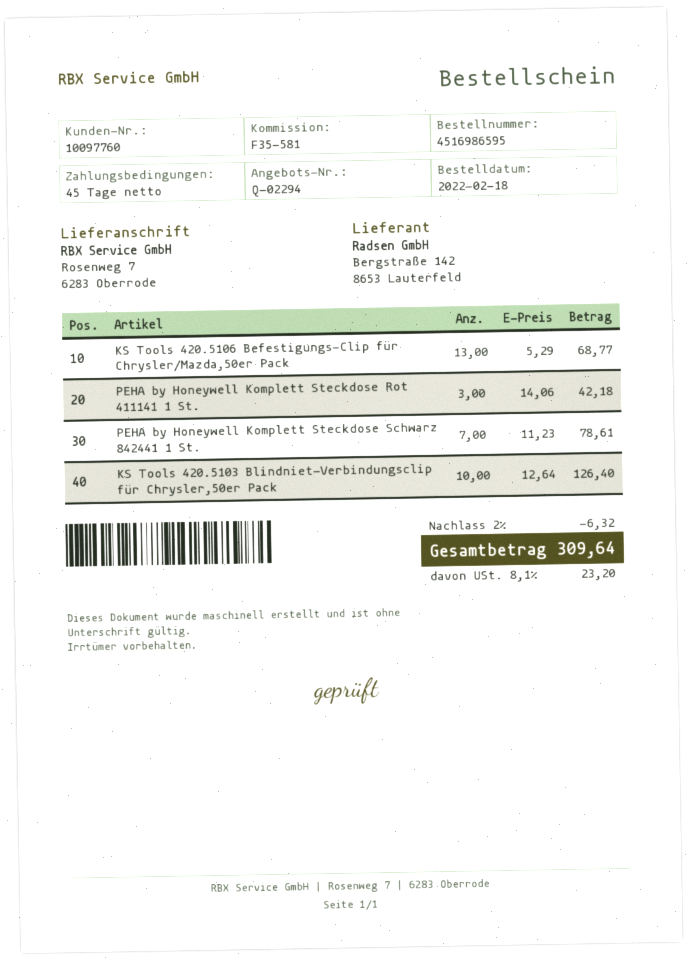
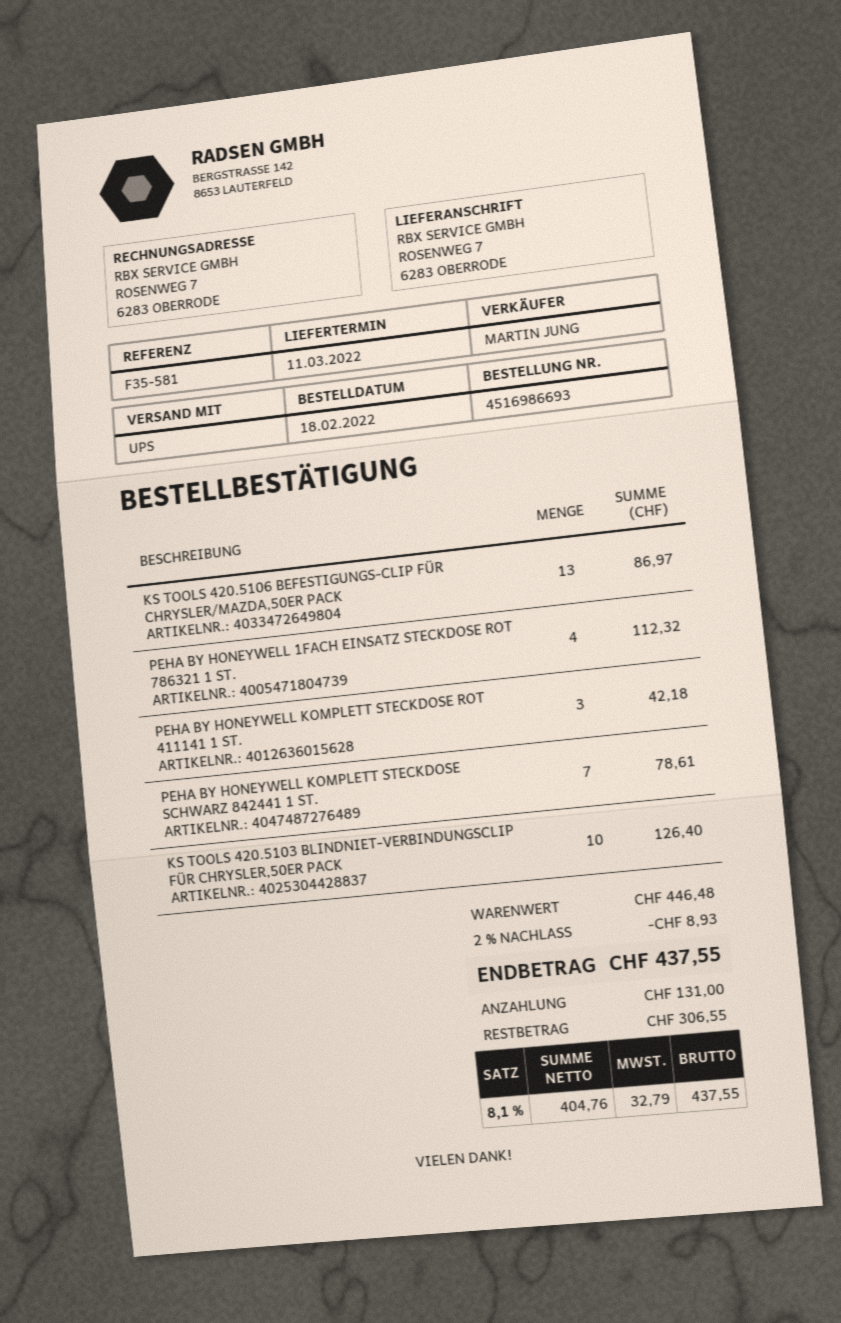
order number: 4516986595 -> 4516986693
KS Tools 420.5106 Befestigungs-Clip für Chrysler/Mazda,50er Pack: 13 for 68.77 -> 13 for 86.97
PEHA BY HONEYWELL 1FACH EINSATZ STECKDOSE ROT 786321 1 ST.: none -> 4 for 112.32
discount: 2% = 6.32 -> 2% = 8.93
tax: 8.1% = 23.20 -> 8.1% = 32.79
total: 309.64 -> 437.55

